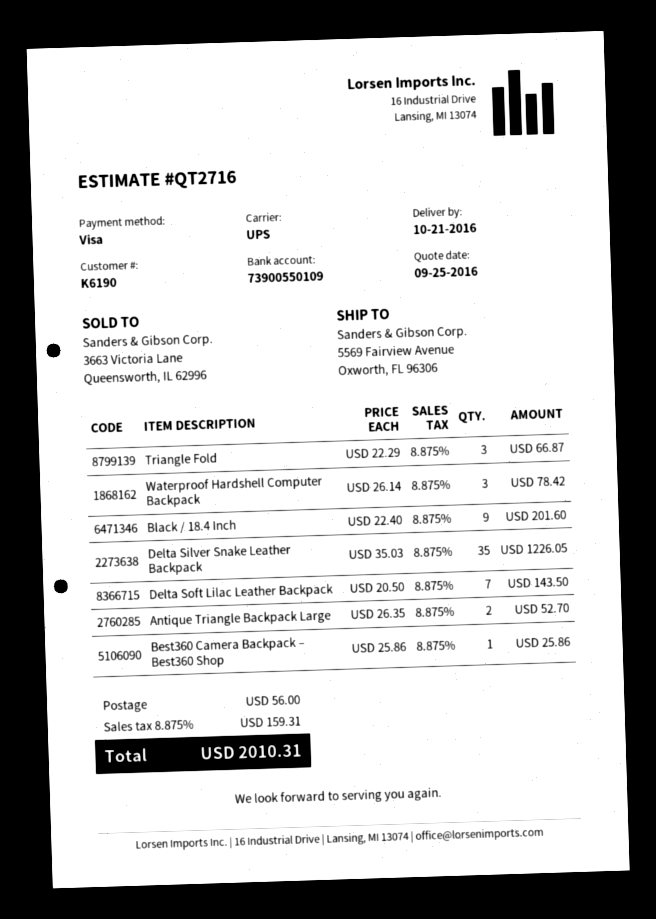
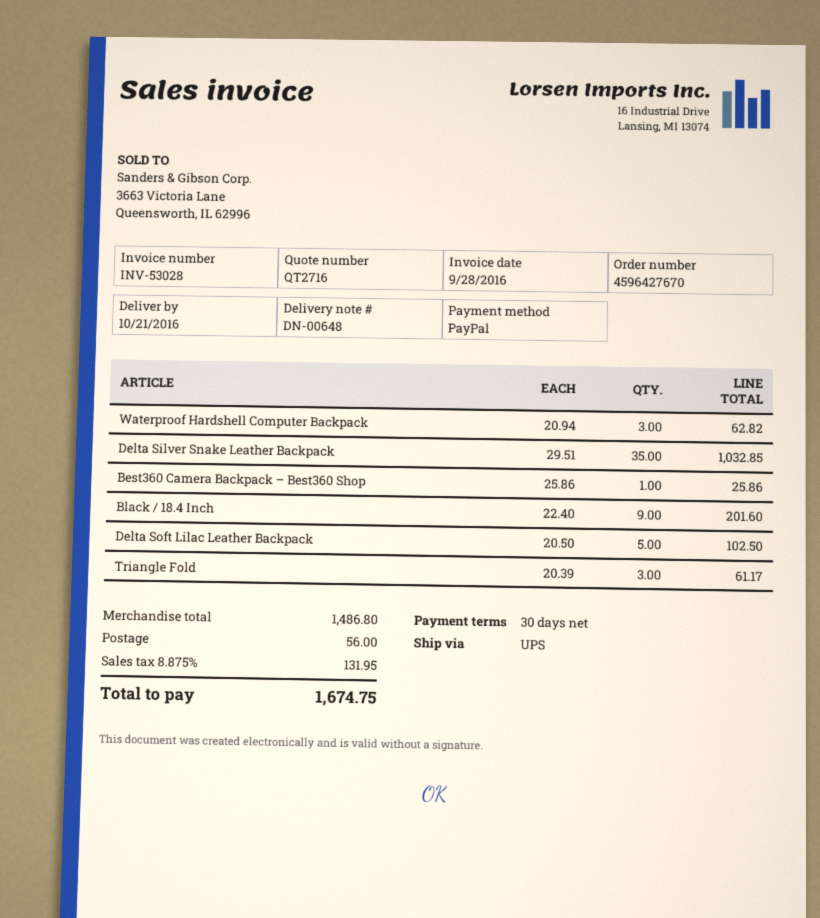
payment method: Visa -> PayPal
Triangle Fold: 3 x 22.29 = 66.87 -> 3 x 20.39 = 61.17
Waterproof Hardshell Computer Backpack: 3 x 26.14 = 78.42 -> 3 x 20.94 = 62.82
Delta Silver Snake Leather Backpack: 35 x 35.03 = 1226.05 -> 35 x 29.51 = 1032.85
Delta Soft Lilac Leather Backpack: 7 x 20.50 = 143.50 -> 5 x 20.50 = 102.50
Antique Triangle Backpack Large: 2 x 26.35 = 52.70 -> none
tax: 8.875% = 159.31 -> 8.875% = 131.95
total: 2010.31 -> 1674.75

